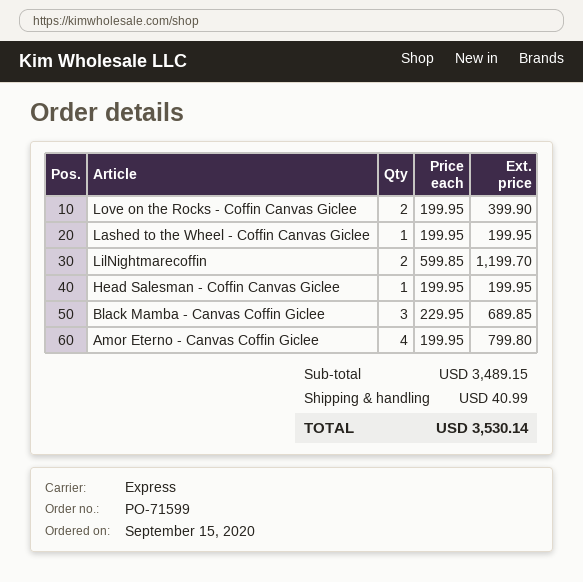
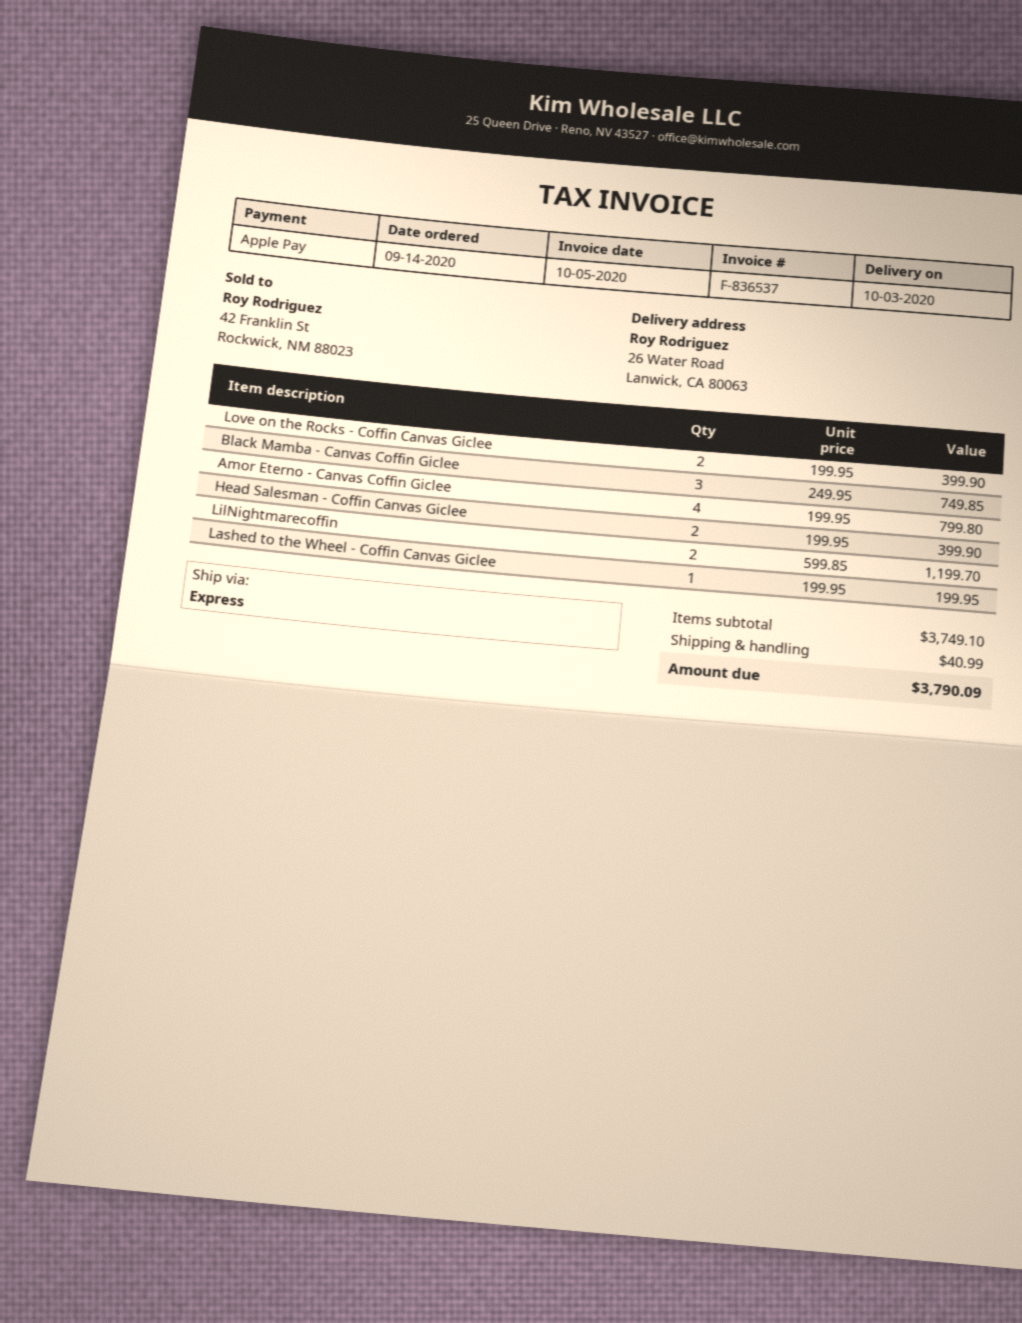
order date: 2020-09-15 -> 2020-09-14
Head Salesman - Coffin Canvas Giclee: 1 x 199.95 = 199.95 -> 2 x 199.95 = 399.90
Black Mamba - Canvas Coffin Giclee: 3 x 229.95 = 689.85 -> 3 x 249.95 = 749.85
subtotal: 3489.15 -> 3749.10
total: 3530.14 -> 3790.09

